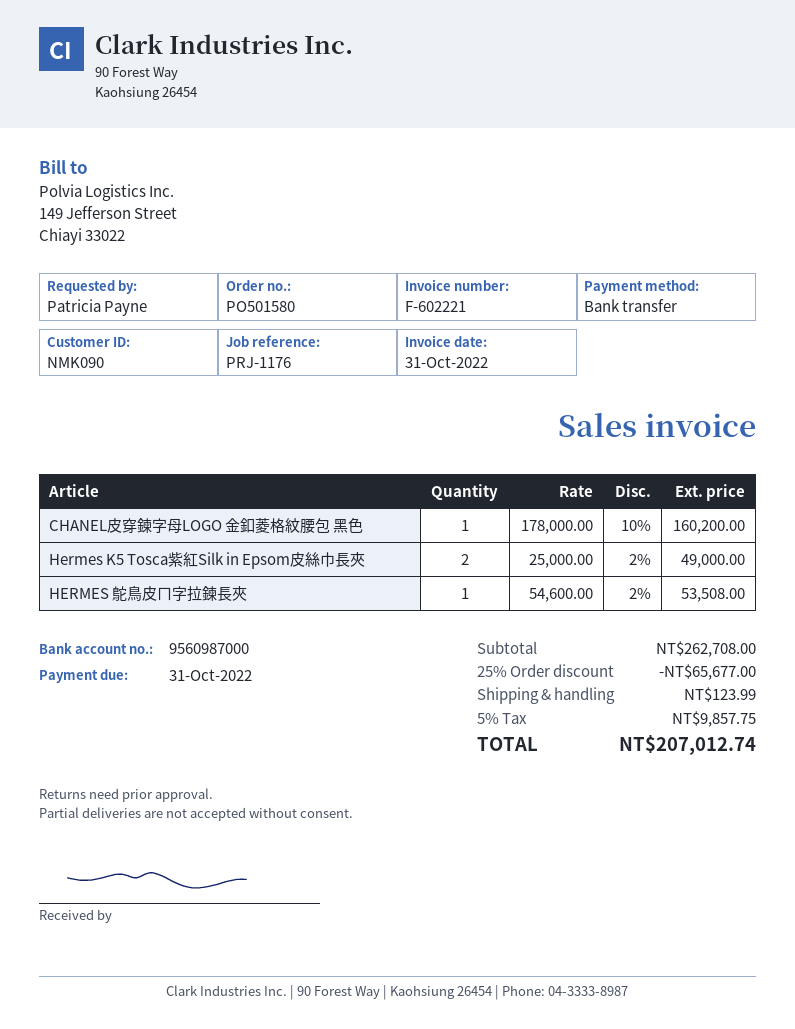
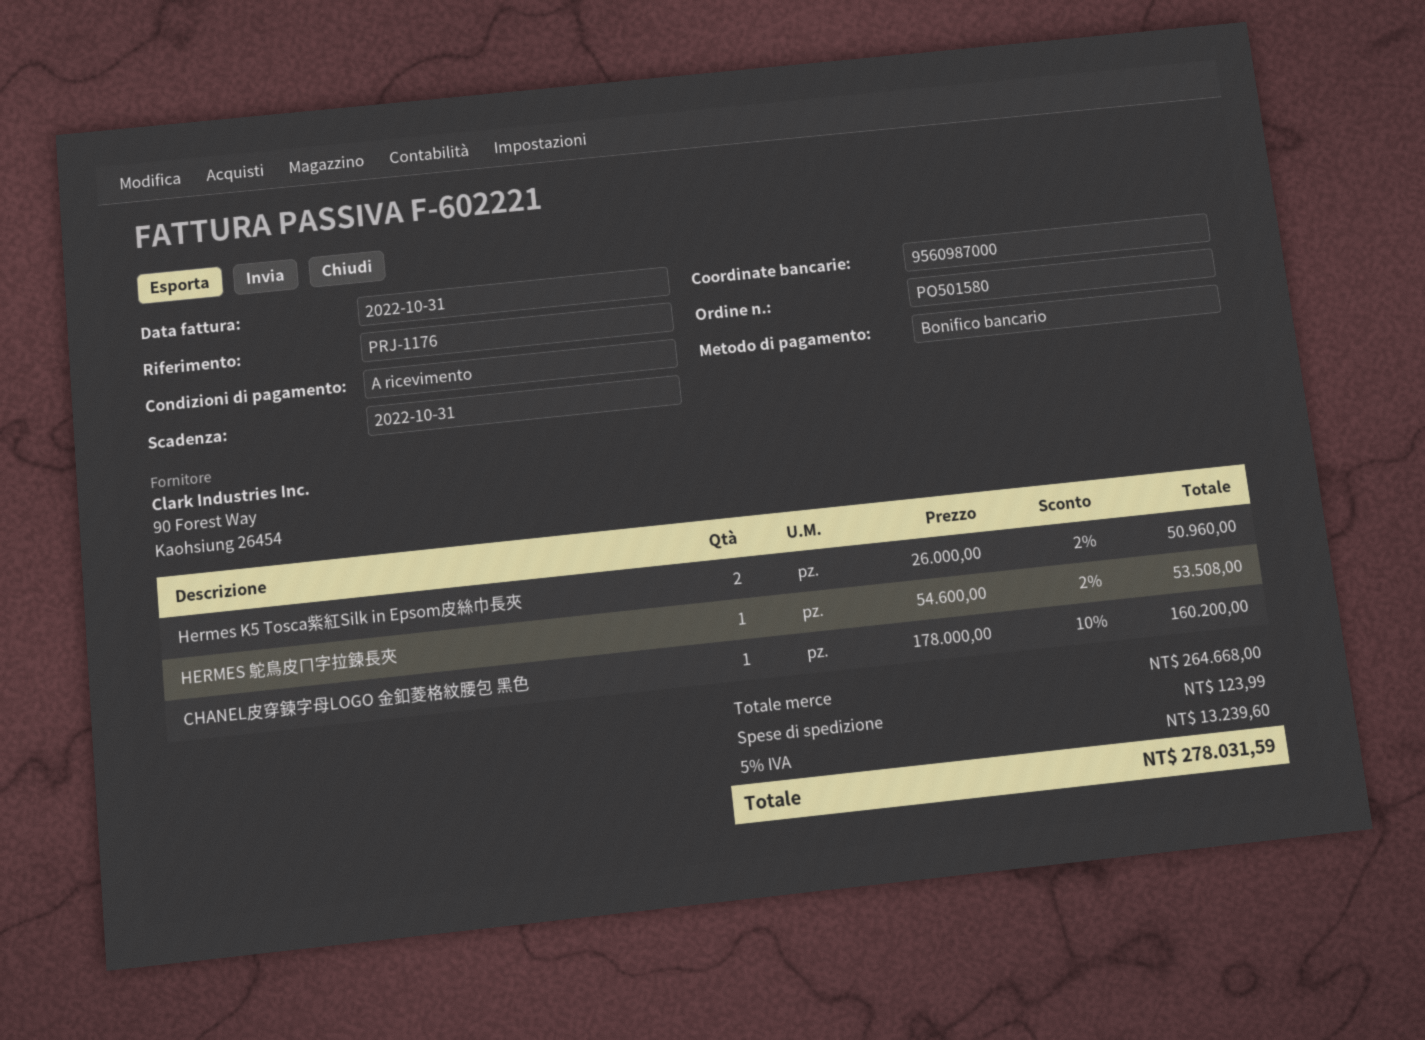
Hermes K5 Tosca紫紅Silk in Epsom皮絲巾長夾: 2 x 25000.00 - 2% = 49000.00 -> 2 x 26000.00 - 2% = 50960.00
subtotal: 262708.00 -> 264668.00
discount: 25% = 65677.00 -> none
tax: 5% = 9857.75 -> 5% = 13239.60
total: 207012.74 -> 278031.59

